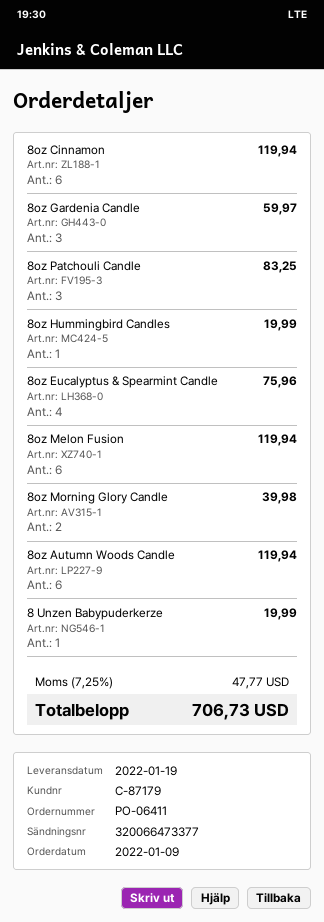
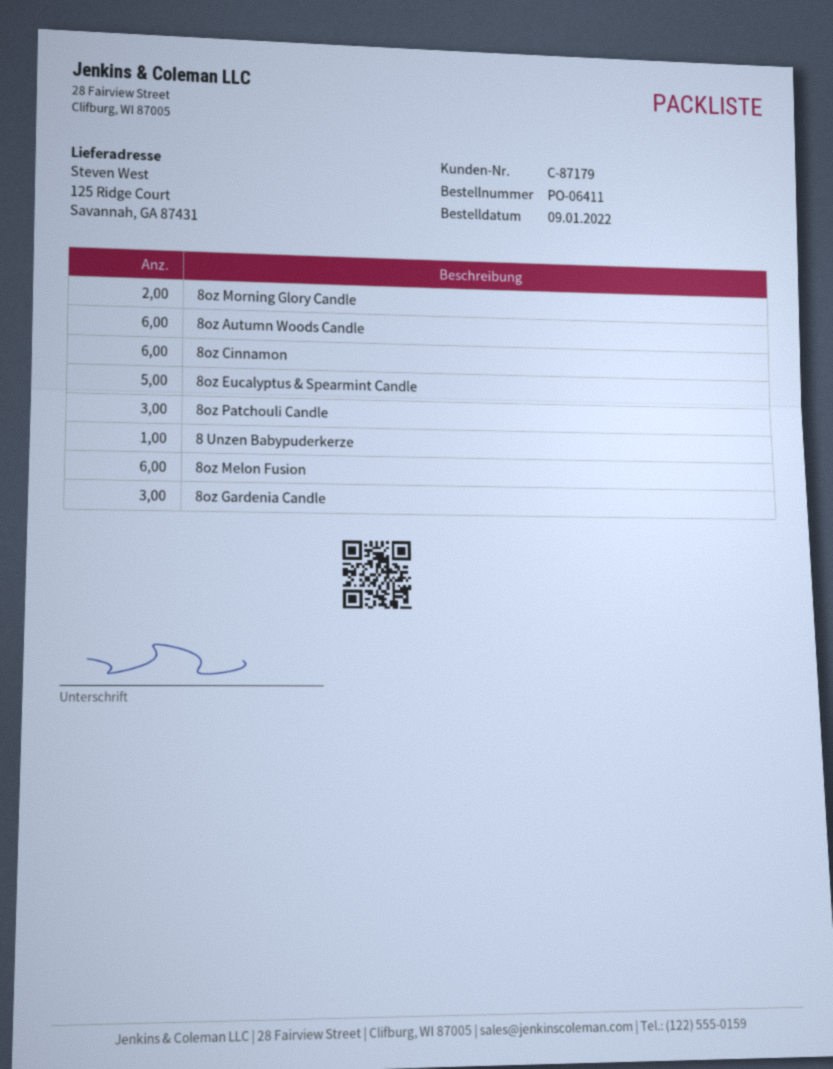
8oz Hummingbird Candles: 1 -> none
8oz Eucalyptus & Spearmint Candle: 4 -> 5

